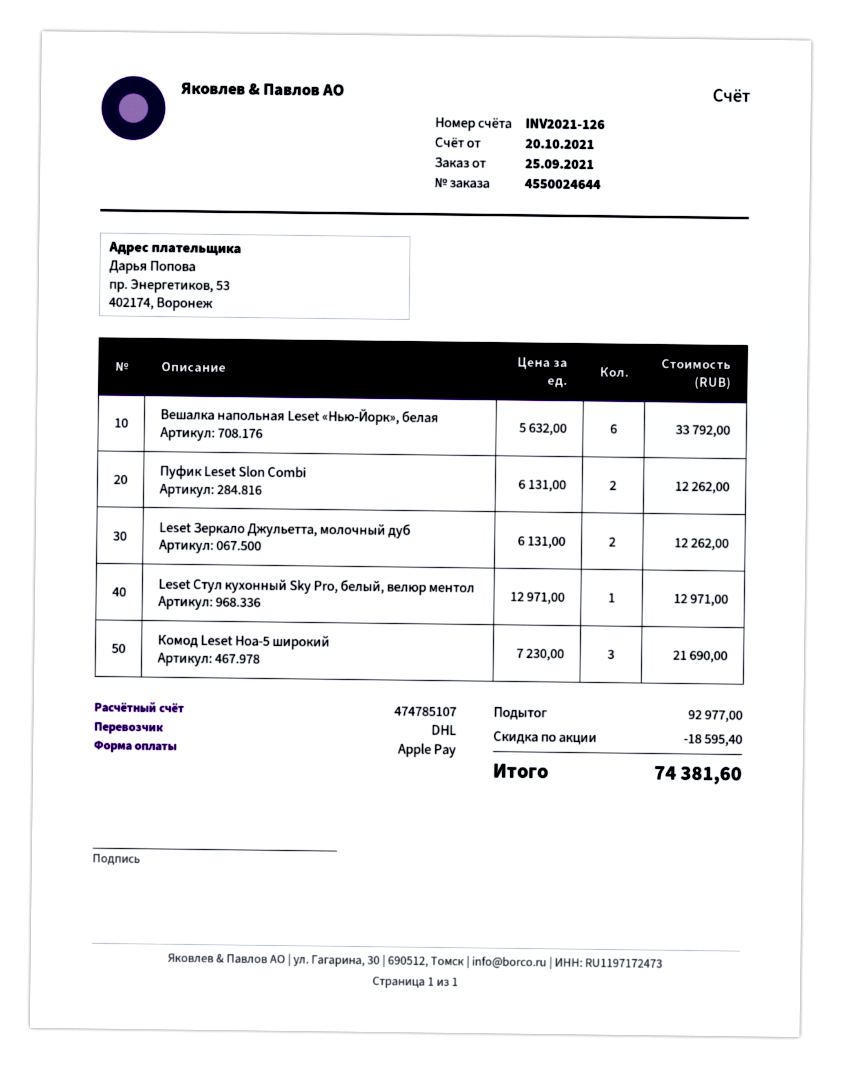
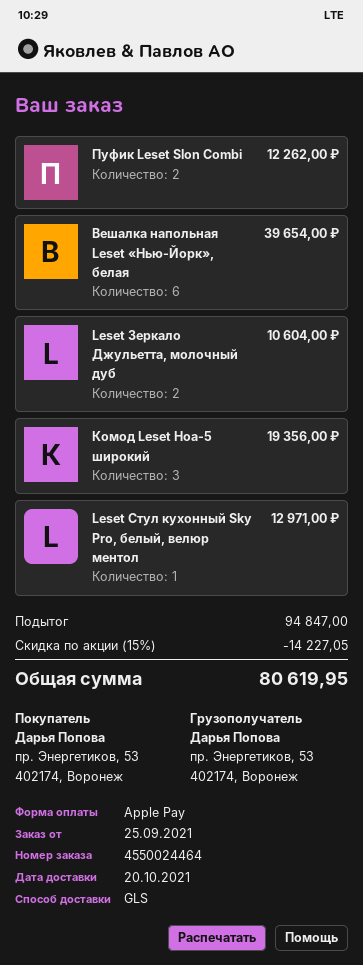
order number: 4550024644 -> 4550024464
shipping method: DHL -> GLS
Вешалка напольная Leset «Нью-Йорк», белая: 6 for 33792.00 -> 6 for 39654.00
Leset Зеркало Джульетта, молочный дуб: 2 for 12262.00 -> 2 for 10604.00
Комод Leset Ноа-5 широкий: 3 for 21690.00 -> 3 for 19356.00
subtotal: 92977.00 -> 94847.00
discount: 18595.40 -> 14227.05
total: 74381.60 -> 80619.95

